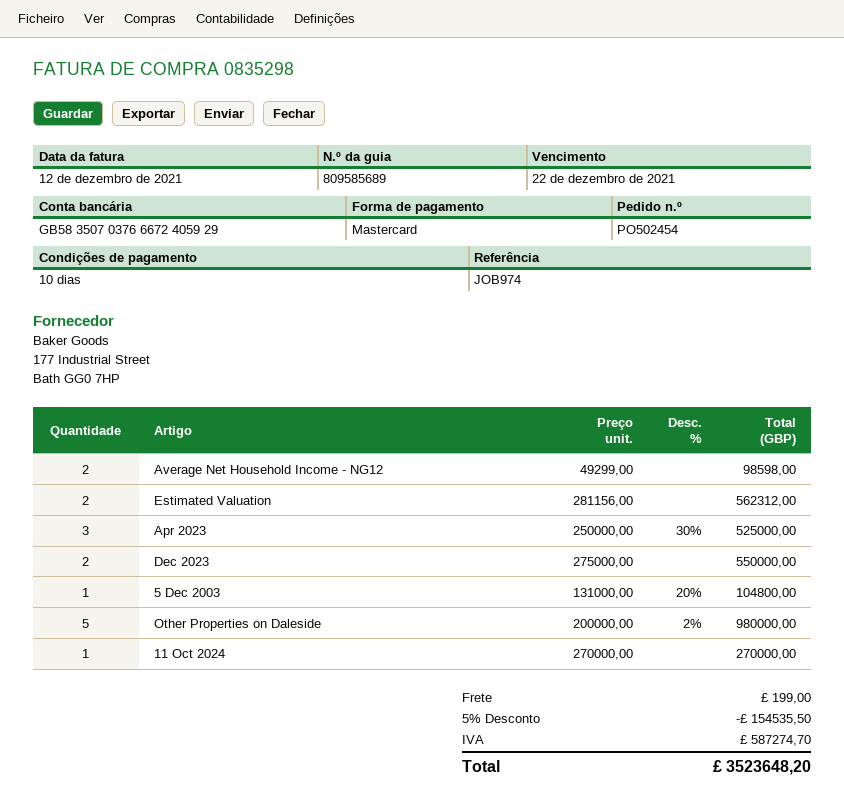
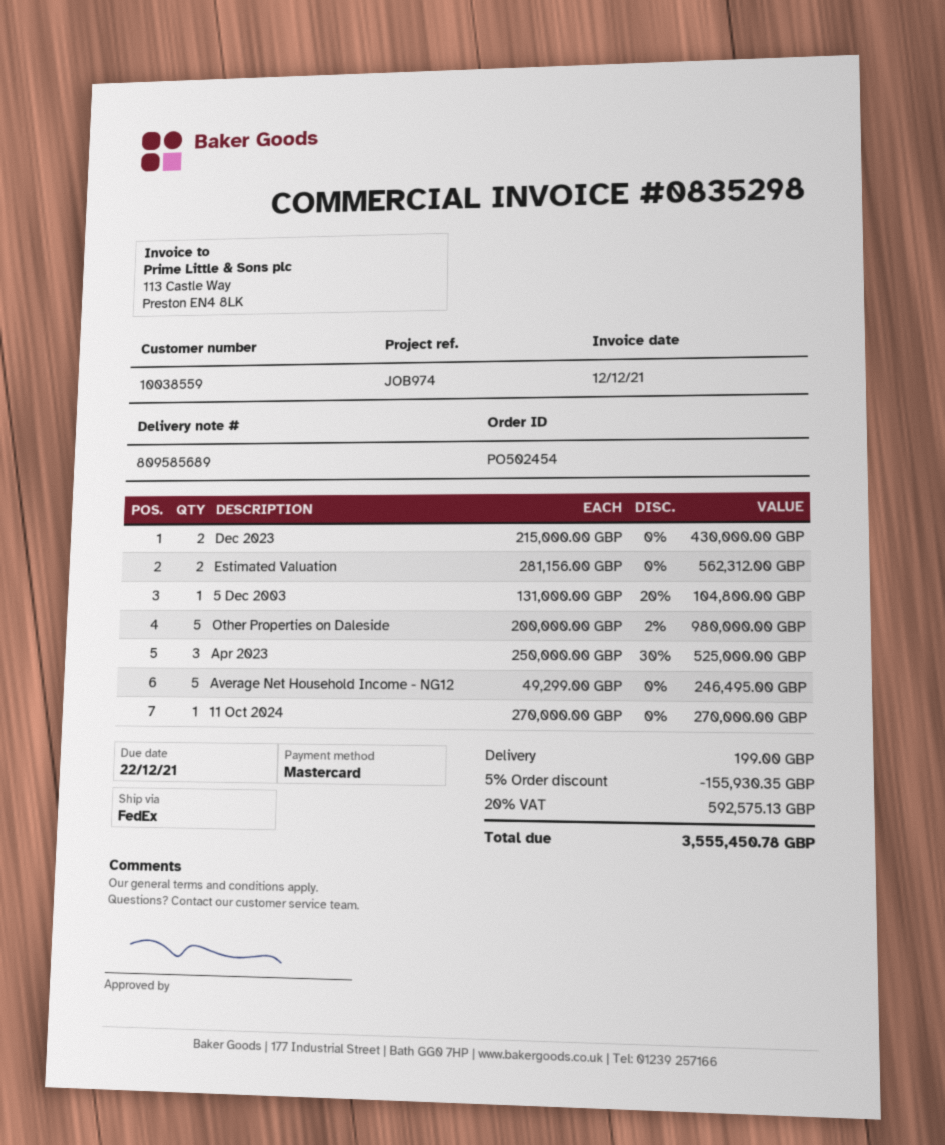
Average Net Household Income - NG12: 2 x 49299.00 = 98598.00 -> 5 x 49299.00 = 246495.00
Dec 2023: 2 x 275000.00 = 550000.00 -> 2 x 215000.00 = 430000.00
discount: 5% = 154535.50 -> 5% = 155930.35
tax: 587274.70 -> 592575.13
total: 3523648.20 -> 3555450.78

